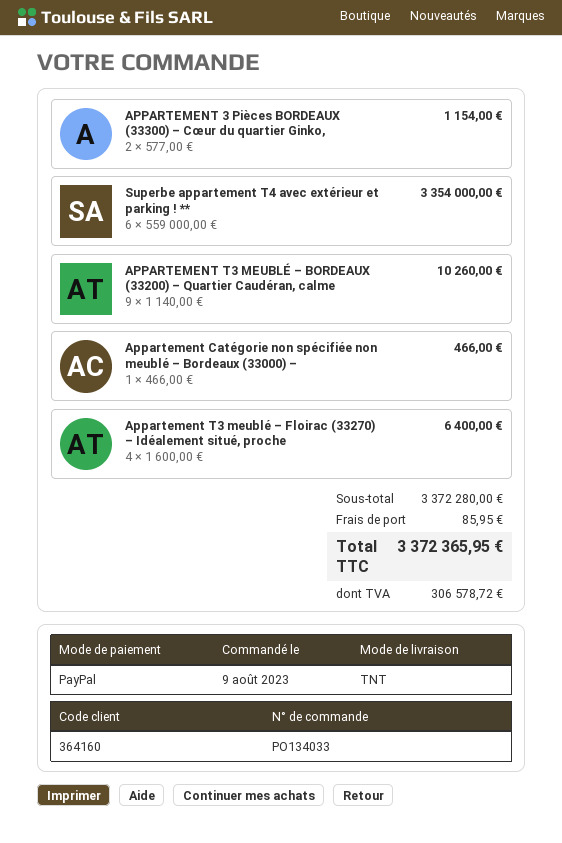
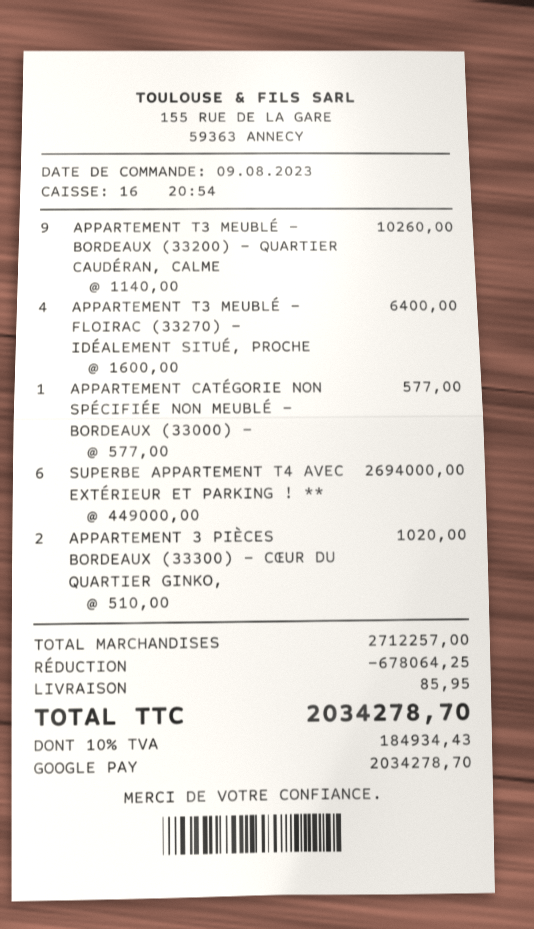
payment method: PayPal -> Google Pay
APPARTEMENT 3 Pièces BORDEAUX (33300) – Cœur du quartier Ginko,: 2 x 577.00 = 1154.00 -> 2 x 510.00 = 1020.00
Superbe appartement T4 avec extérieur et parking ! **: 6 x 559000.00 = 3354000.00 -> 6 x 449000.00 = 2694000.00
Appartement Catégorie non spécifiée non meublé – Bordeaux (33000) –: 1 x 466.00 = 466.00 -> 1 x 577.00 = 577.00
subtotal: 3372280.00 -> 2712257.00
discount: none -> 678064.25
tax: 306578.72 -> 184934.43
total: 3372365.95 -> 2034278.70

